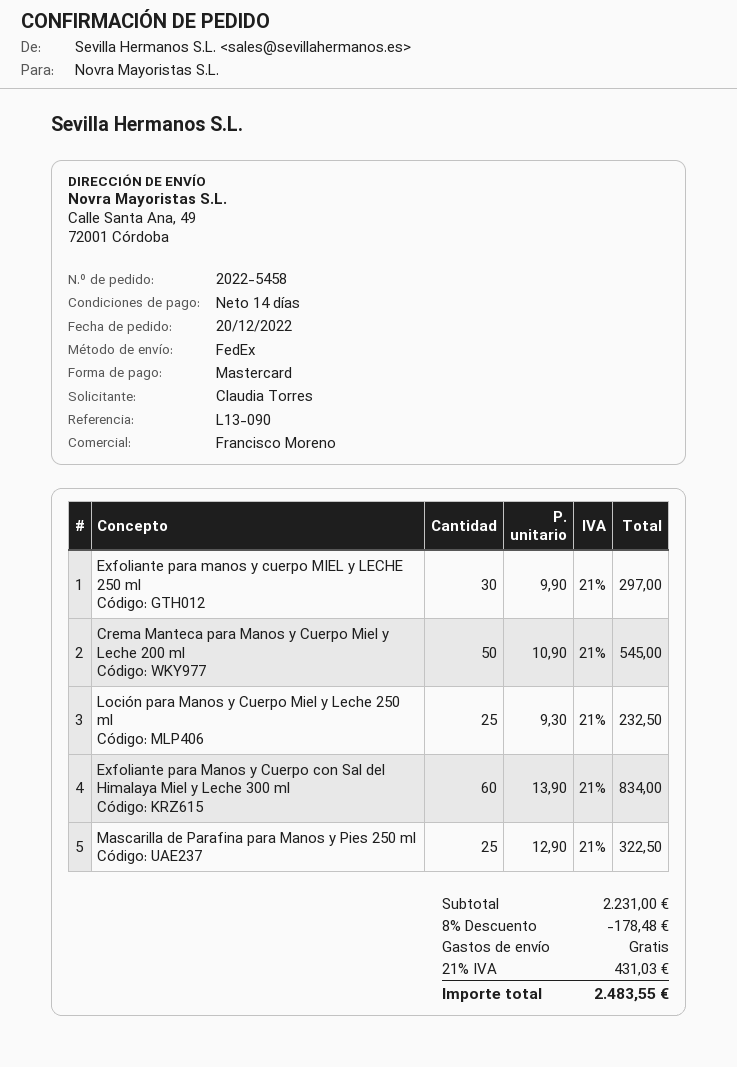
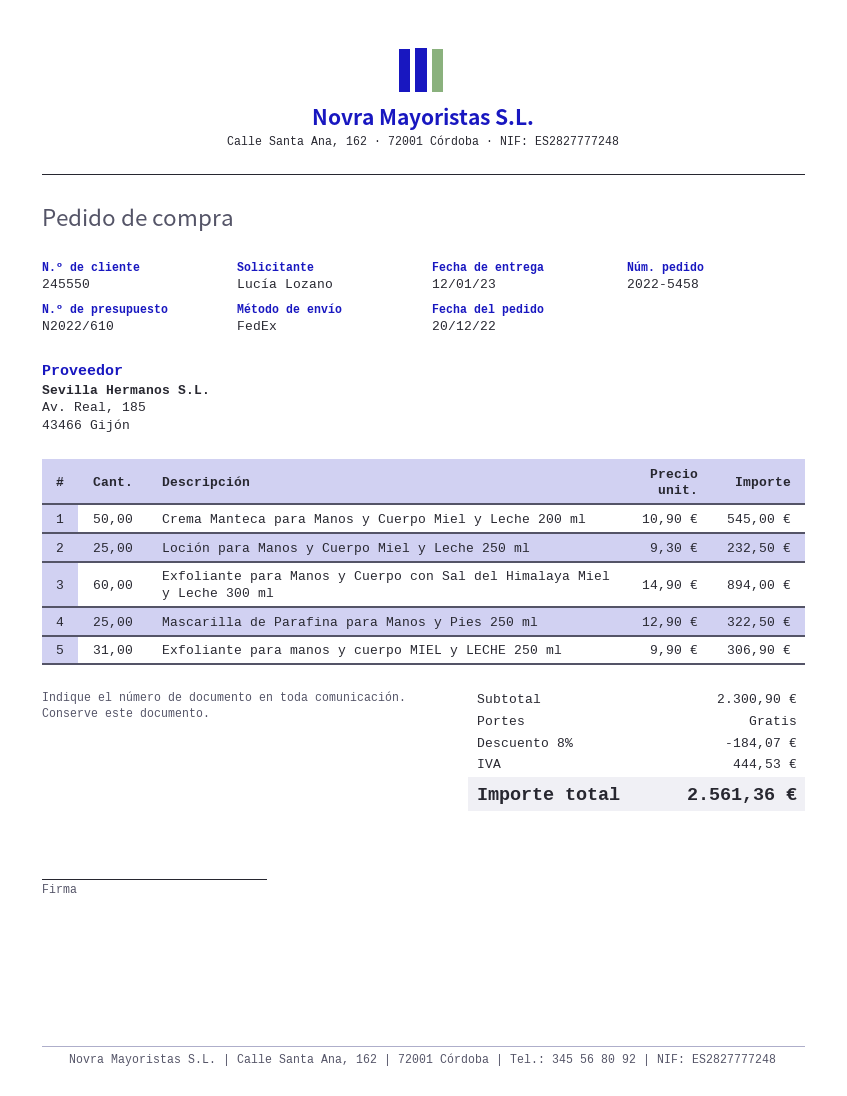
ordered by: Claudia Torres -> Lucía Lozano
Exfoliante para manos y cuerpo MIEL y LECHE 250 ml: 30 x 9.90 = 297.00 -> 31 x 9.90 = 306.90
Exfoliante para Manos y Cuerpo con Sal del Himalaya Miel y Leche 300 ml: 60 x 13.90 = 834.00 -> 60 x 14.90 = 894.00
subtotal: 2231.00 -> 2300.90
discount: 8% = 178.48 -> 8% = 184.07
tax: 431.03 -> 444.53
total: 2483.55 -> 2561.36

